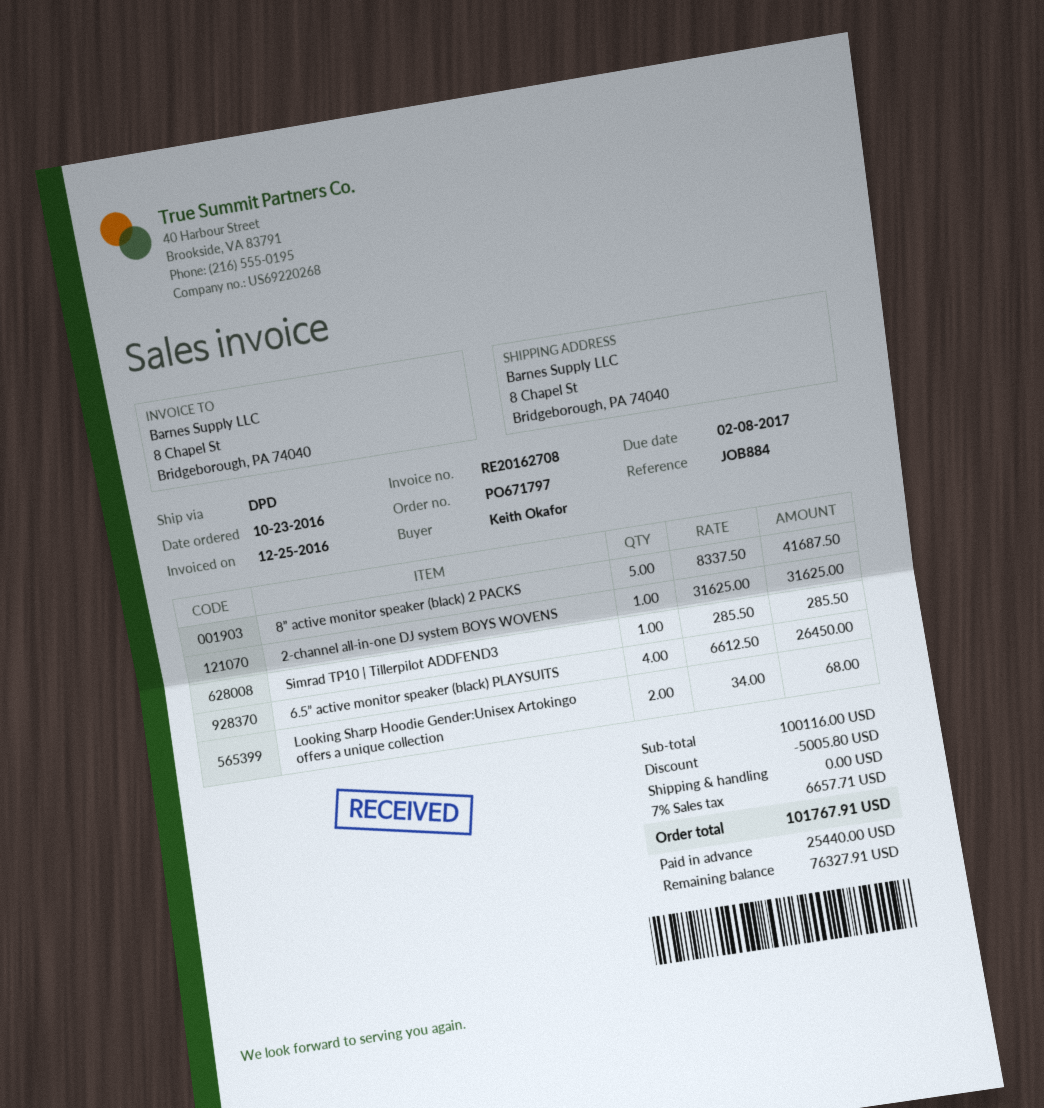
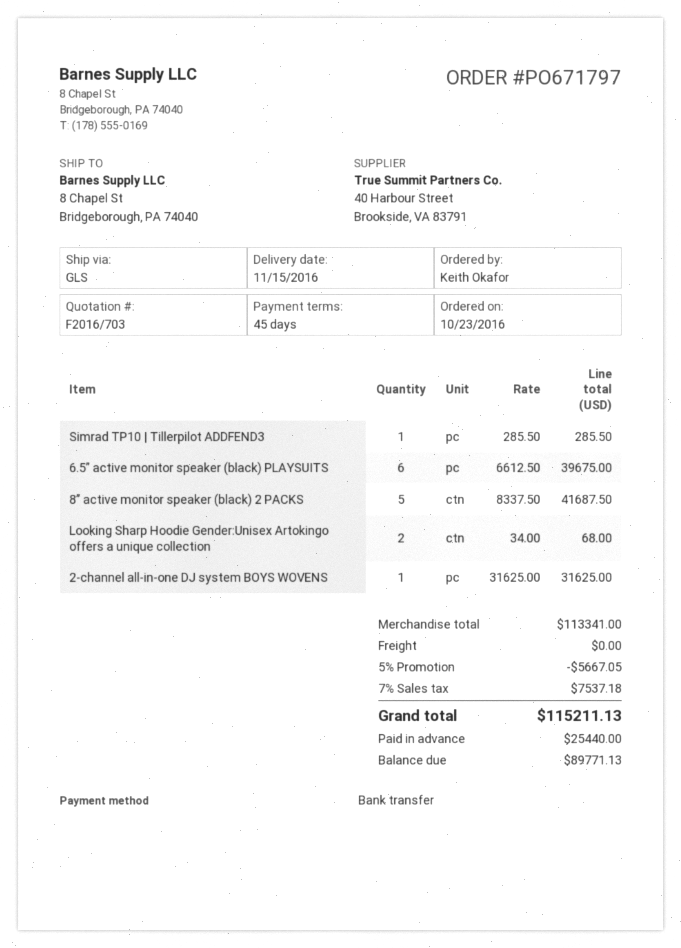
shipping method: DPD -> GLS
6.5” active monitor speaker (black) PLAYSUITS: 4 x 6612.50 = 26450.00 -> 6 x 6612.50 = 39675.00
subtotal: 100116.00 -> 113341.00
discount: 5005.80 -> 5667.05
tax: 7% = 6657.71 -> 7% = 7537.18
total: 101767.91 -> 115211.13
balance: 76327.91 -> 89771.13

